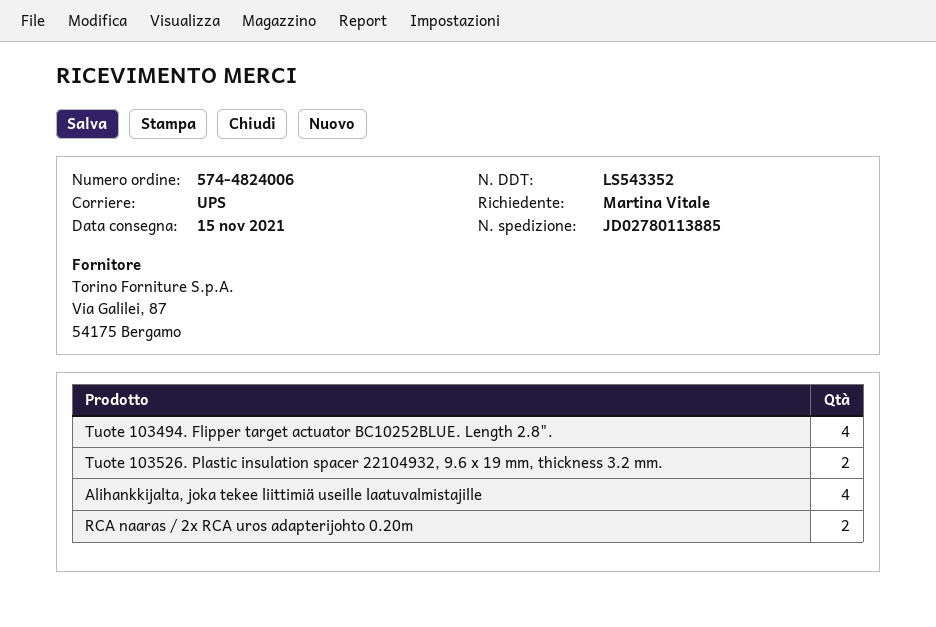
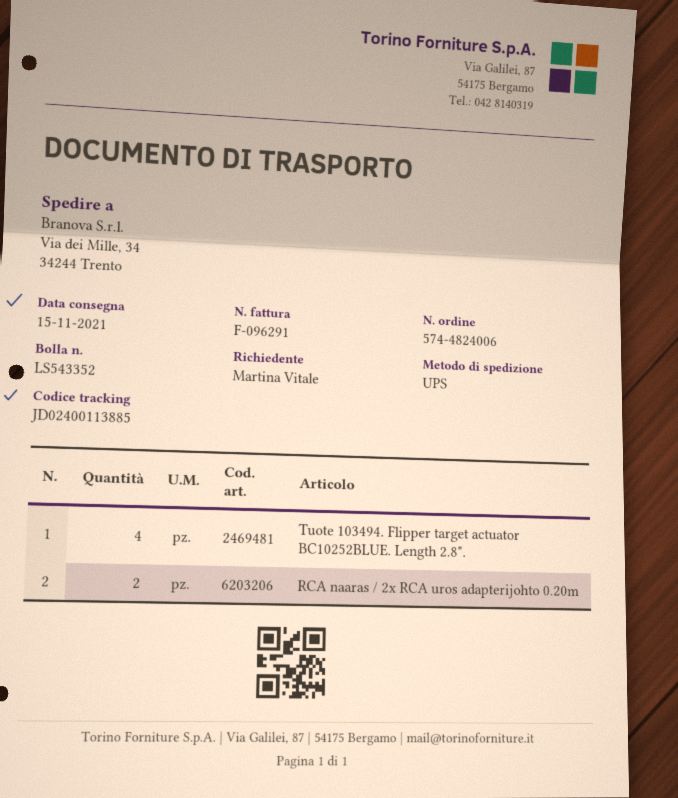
tracking number: JD02780113885 -> JD02400113885
Tuote 103526. Plastic insulation spacer 22104932, 9.6 x 19 mm, thickness 3.2 mm.: 2 -> none
Alihankkijalta, joka tekee liittimiä useille laatuvalmistajille: 4 -> none

